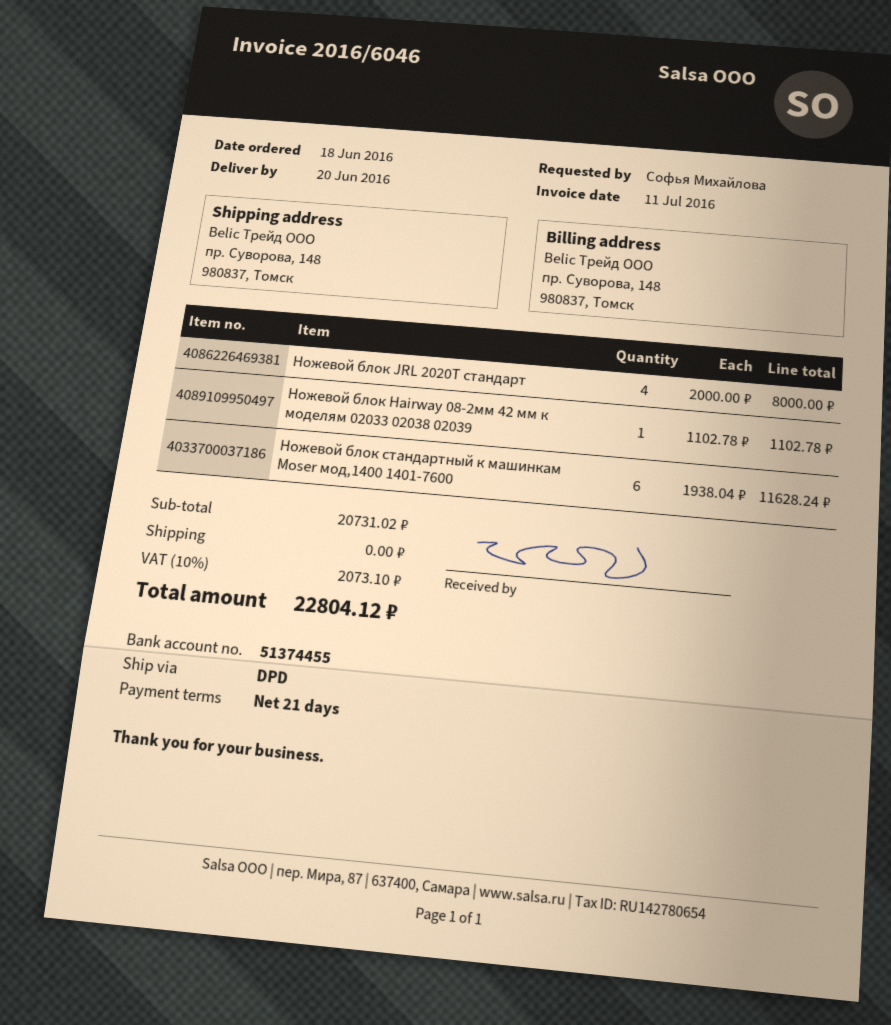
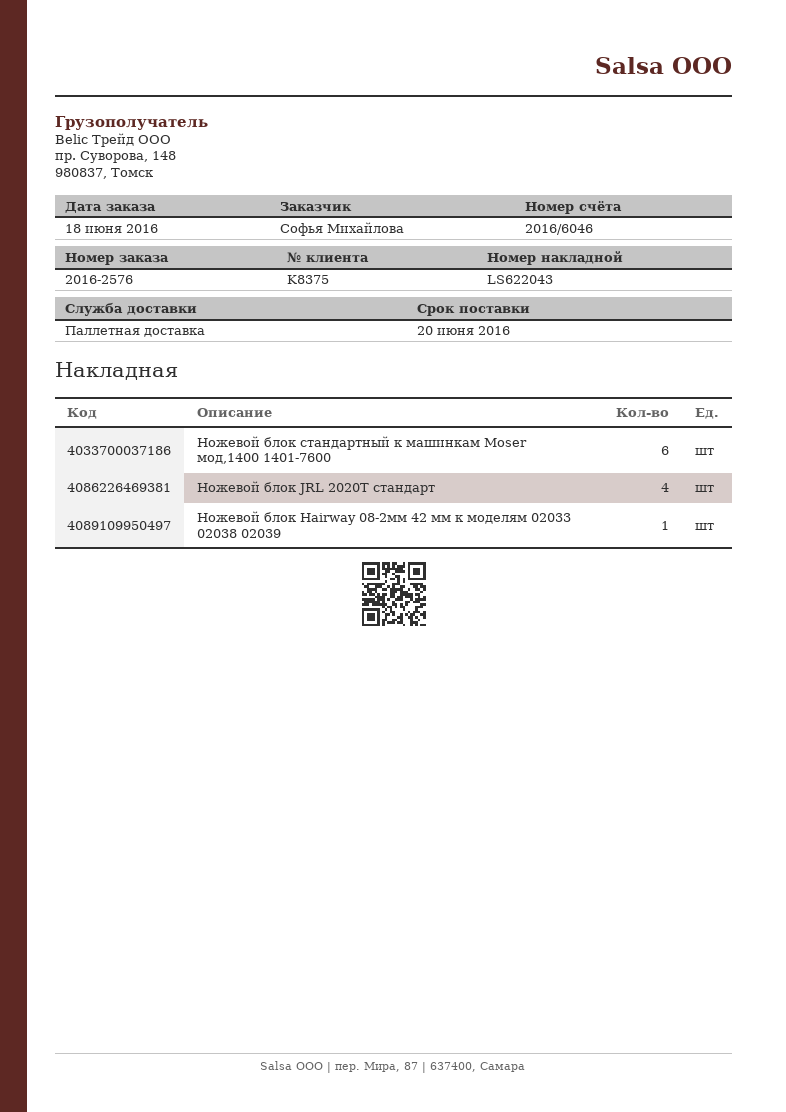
shipping method: DPD -> pallet freight

